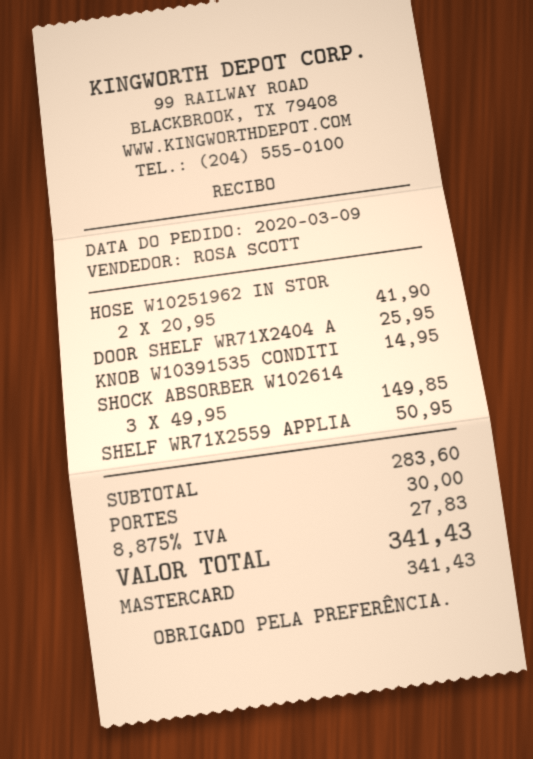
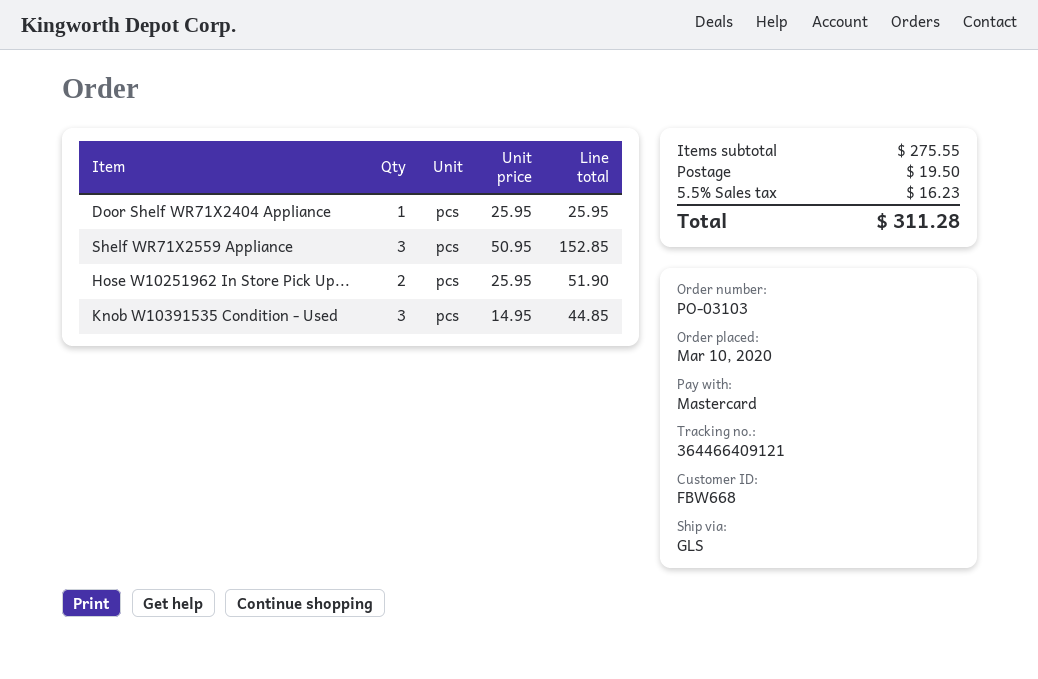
order date: 2020-03-09 -> 2020-03-10
HOSE W10251962 IN STOR: 2 x 20.95 = 41.90 -> 2 x 25.95 = 51.90
KNOB W10391535 CONDITI: 1 x 14.95 = 14.95 -> 3 x 14.95 = 44.85
SHOCK ABSORBER W102614: 3 x 49.95 = 149.85 -> none
SHELF WR71X2559 APPLIA: 1 x 50.95 = 50.95 -> 3 x 50.95 = 152.85
subtotal: 283.60 -> 275.55
shipping: 30.00 -> 19.50
tax: 8.875% = 27.83 -> 5.5% = 16.23
total: 341.43 -> 311.28

